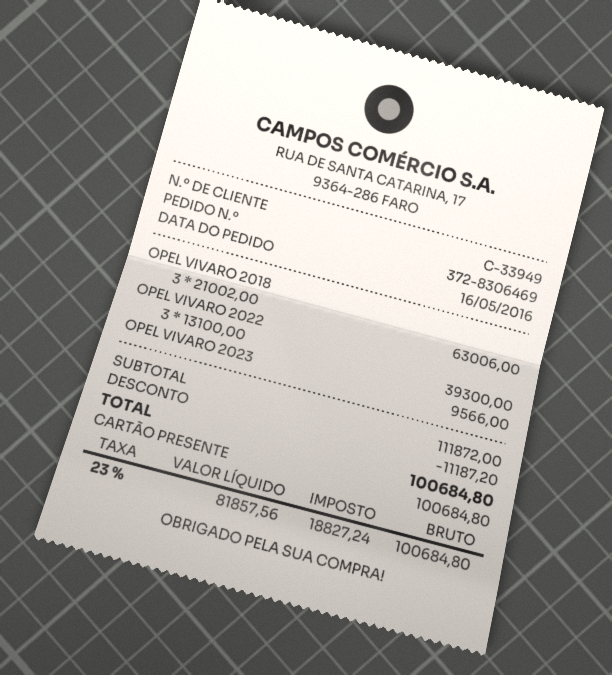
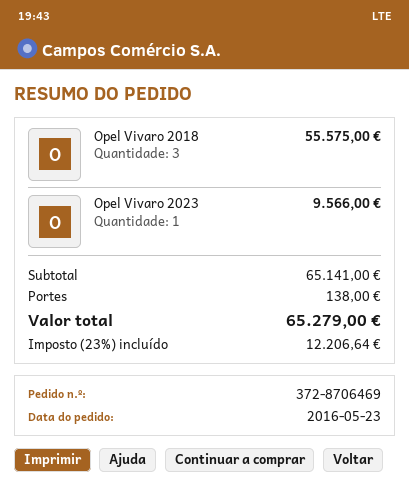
order number: 372-8306469 -> 372-8706469
order date: 2016-05-16 -> 2016-05-23
OPEL VIVARO 2018: 3 for 63006.00 -> 3 for 55575.00
OPEL VIVARO 2022: 3 for 39300.00 -> none
subtotal: 111872.00 -> 65141.00
discount: 11187.20 -> none
shipping: none -> 138.00
tax: 23% = 18827.24 -> 23% = 12206.64
total: 100684.80 -> 65279.00

